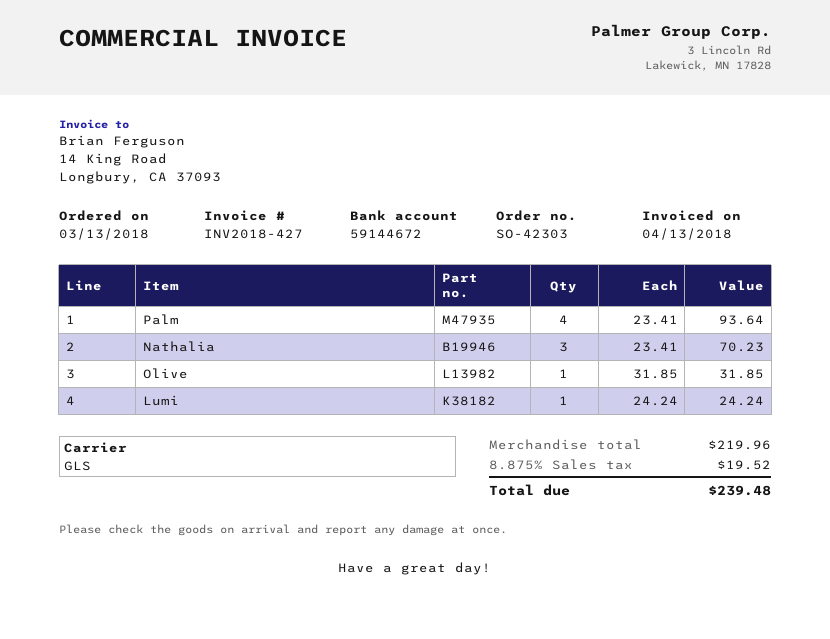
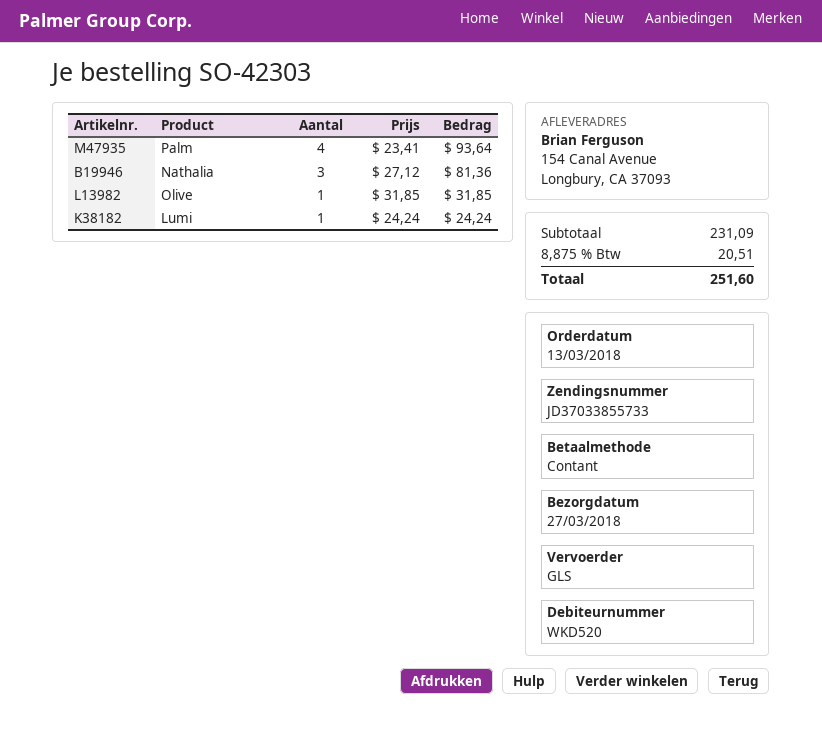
Nathalia: 3 x 23.41 = 70.23 -> 3 x 27.12 = 81.36
subtotal: 219.96 -> 231.09
tax: 8.875% = 19.52 -> 8.875% = 20.51
total: 239.48 -> 251.60

